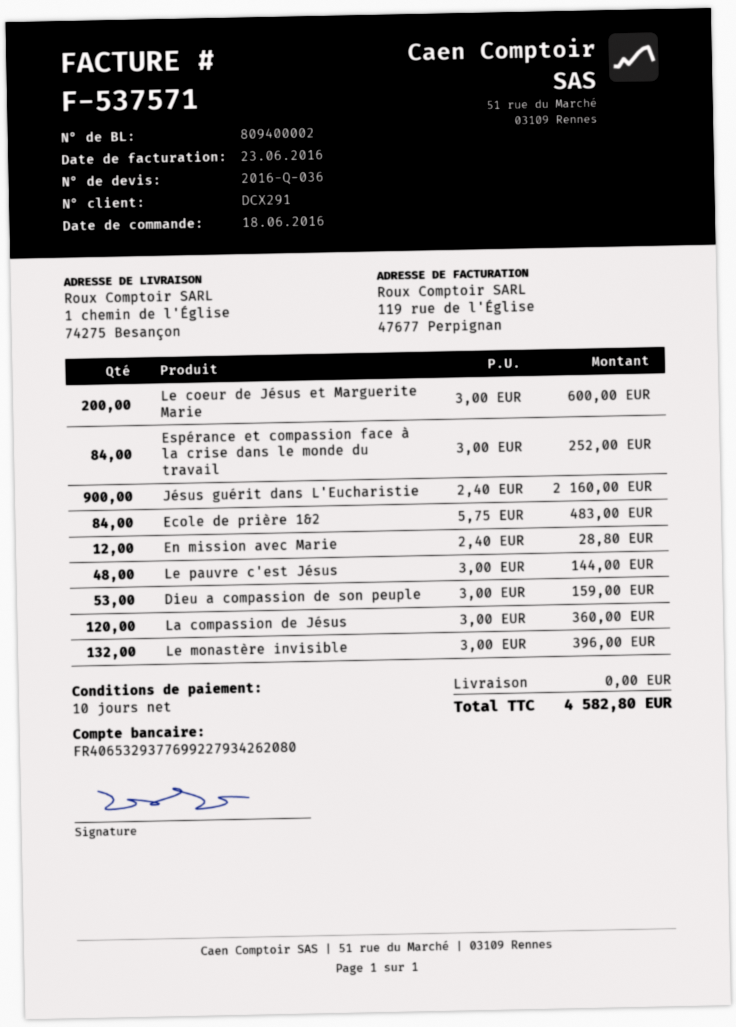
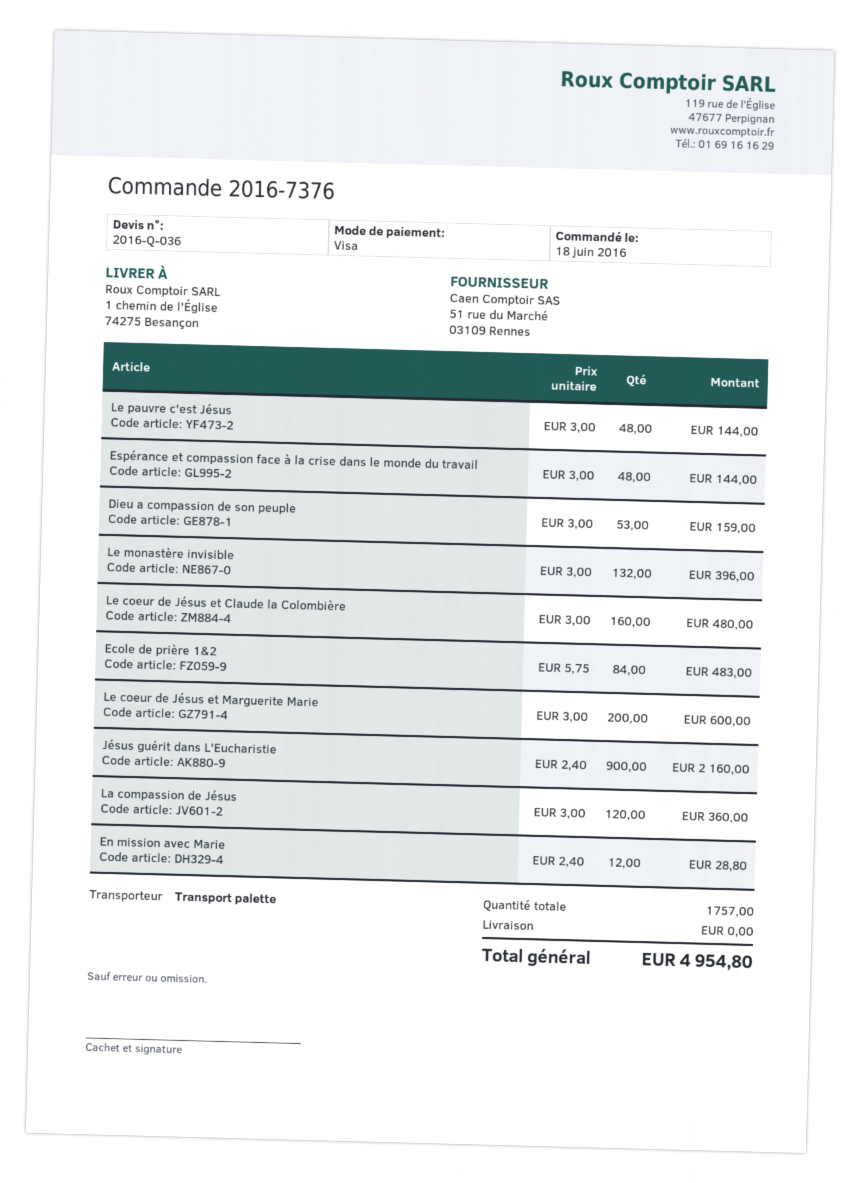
Espérance et compassion face à la crise dans le monde du travail: 84 x 3.00 = 252.00 -> 48 x 3.00 = 144.00
Le coeur de Jésus et Claude la Colombière: none -> 160 x 3.00 = 480.00
total: 4582.80 -> 4954.80

